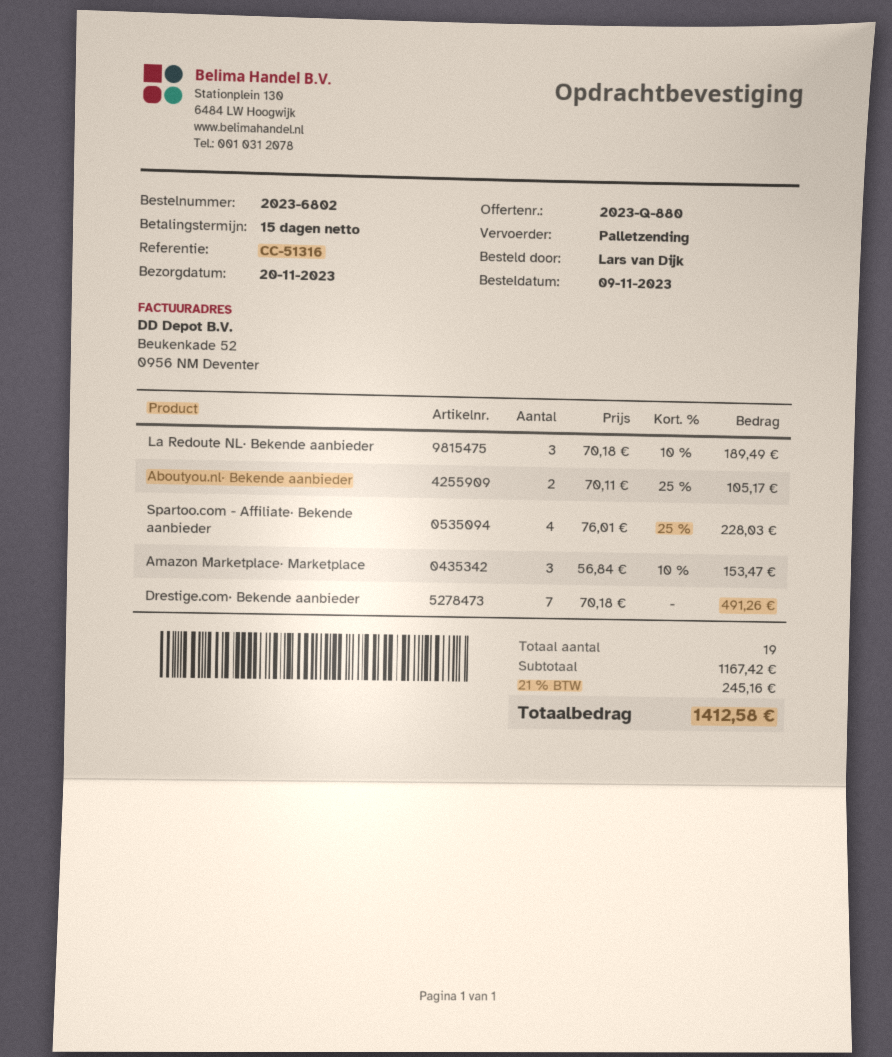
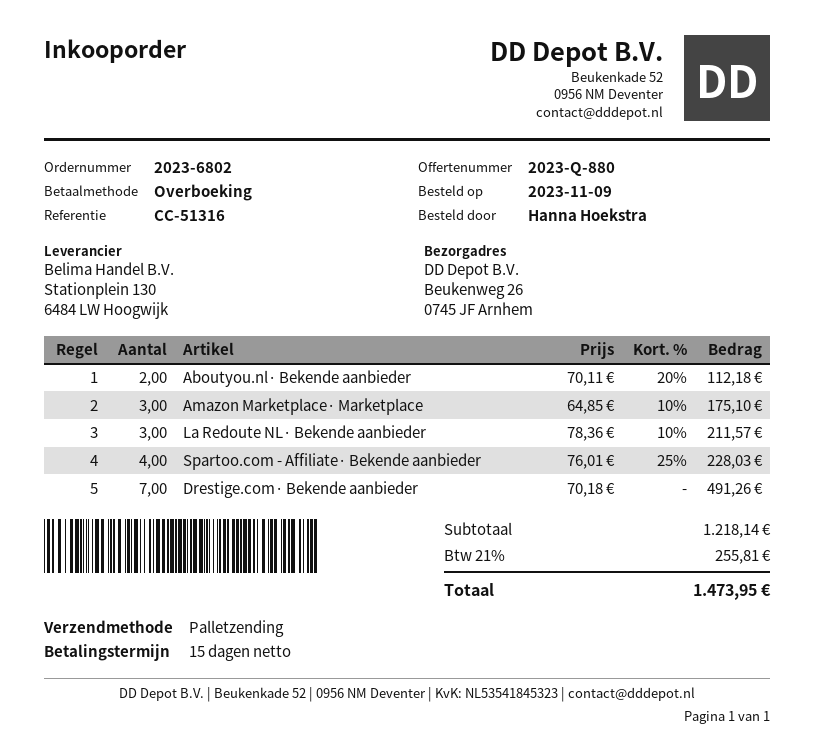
ordered by: Lars van Dijk -> Hanna Hoekstra
La Redoute NL· Bekende aanbieder: 3 x 70.18 - 10% = 189.49 -> 3 x 78.36 - 10% = 211.57
Aboutyou.nl· Bekende aanbieder: 2 x 70.11 - 25% = 105.17 -> 2 x 70.11 - 20% = 112.18
Amazon Marketplace· Marketplace: 3 x 56.84 - 10% = 153.47 -> 3 x 64.85 - 10% = 175.10
subtotal: 1167.42 -> 1218.14
tax: 21% = 245.16 -> 21% = 255.81
total: 1412.58 -> 1473.95

